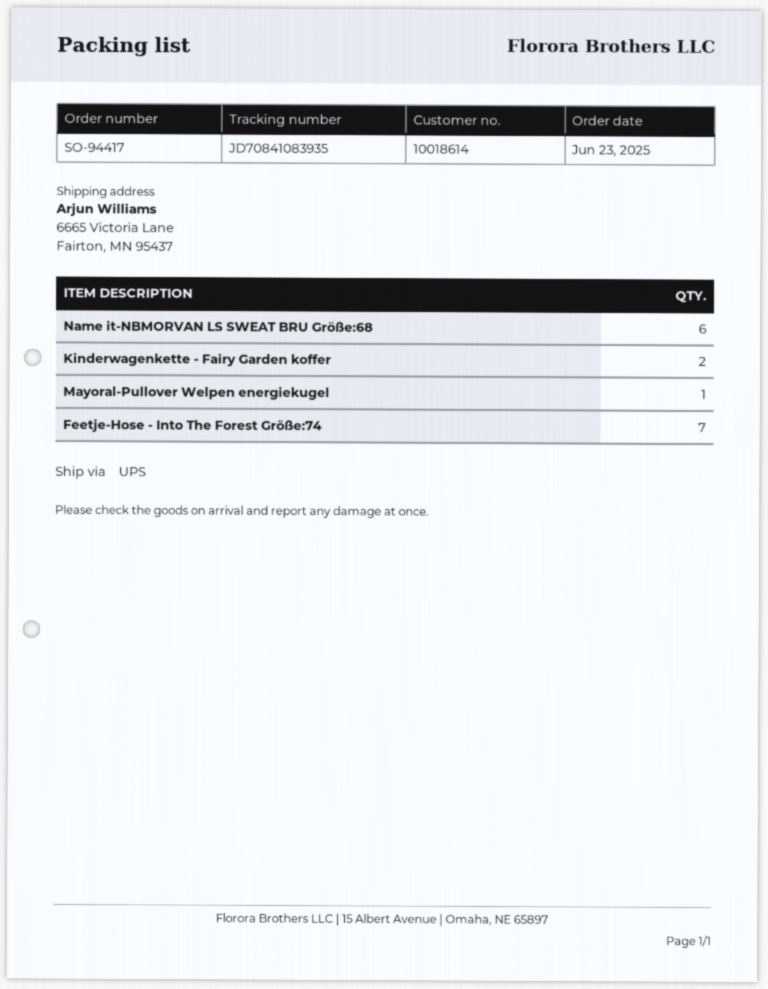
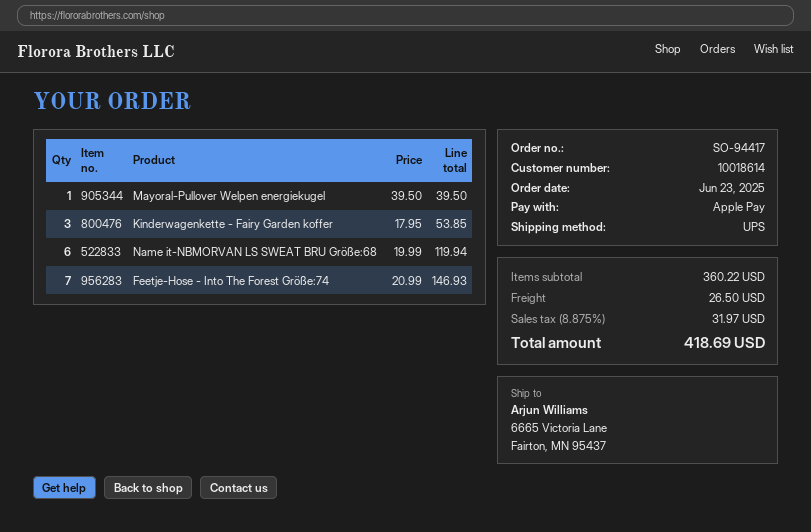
Kinderwagenkette - Fairy Garden koffer: 2 -> 3

